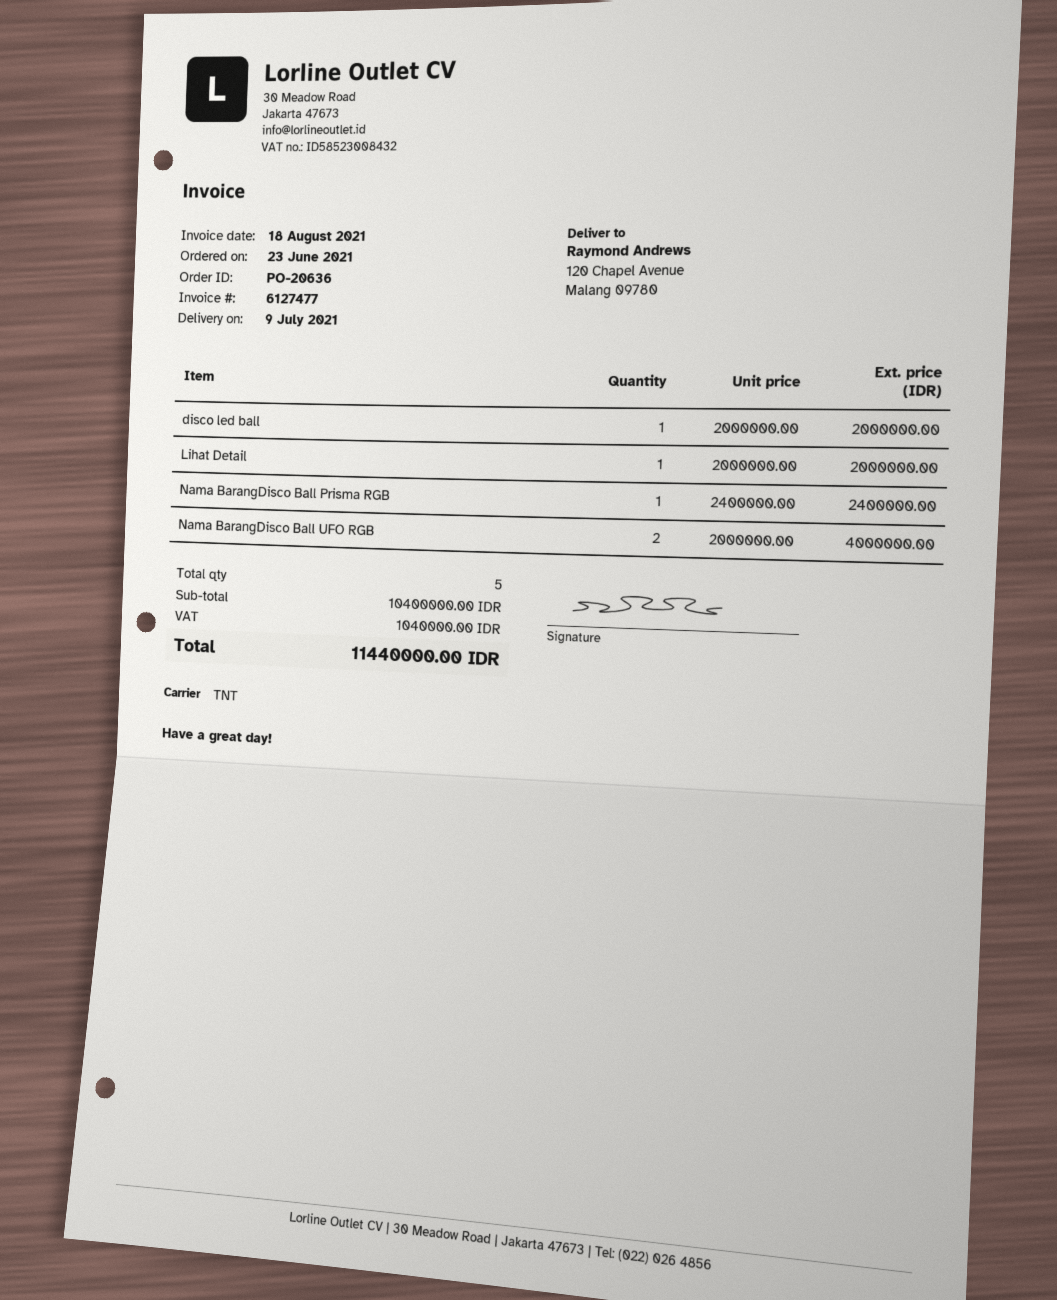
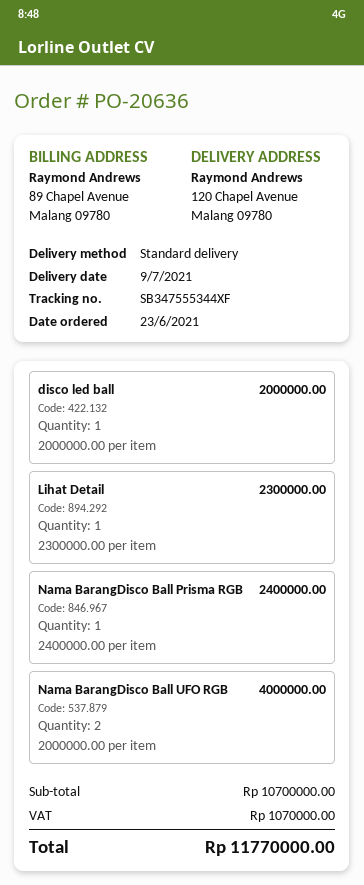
shipping method: TNT -> standard
Lihat Detail: 1 x 2000000.00 = 2000000.00 -> 1 x 2300000.00 = 2300000.00
subtotal: 10400000.00 -> 10700000.00
tax: 1040000.00 -> 1070000.00
total: 11440000.00 -> 11770000.00

